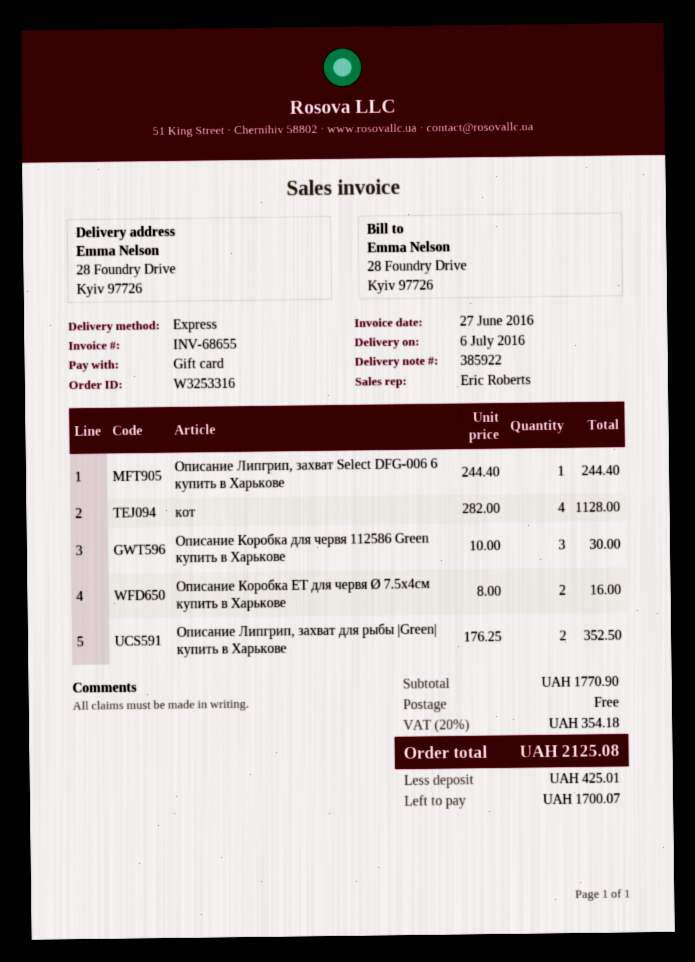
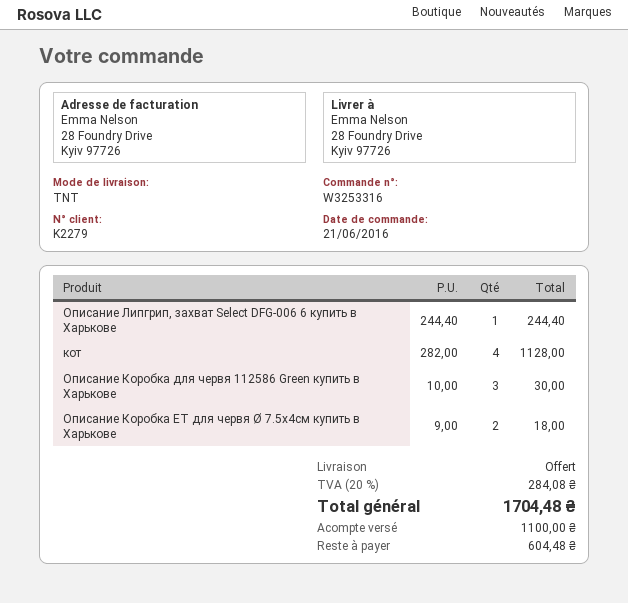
shipping method: express -> TNT
Описание Коробка ЕТ для червя Ø 7.5x4см купить в Харькове: 2 x 8.00 = 16.00 -> 2 x 9.00 = 18.00
Описание Липгрип, захват для рыбы |Green| купить в Харькове: 2 x 176.25 = 352.50 -> none
tax: 20% = 354.18 -> 20% = 284.08
total: 2125.08 -> 1704.48
deposit: 425.01 -> 1100.00
balance: 1700.07 -> 604.48

